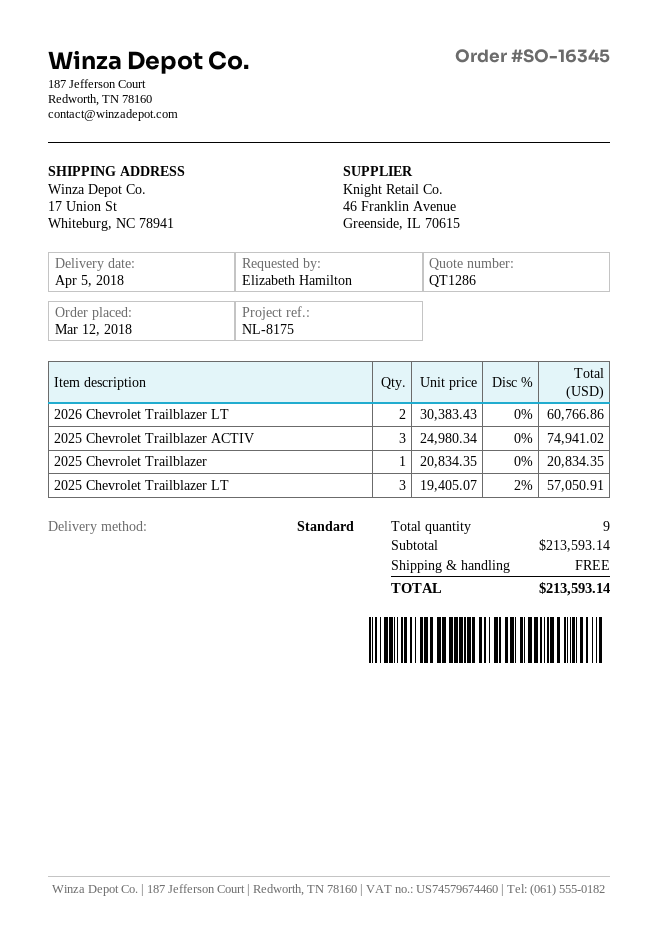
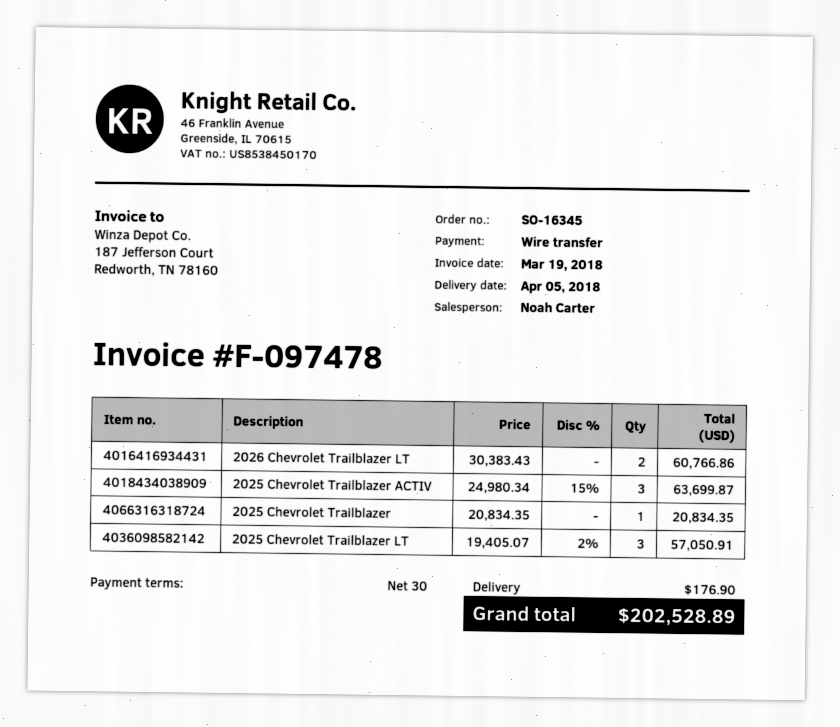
2025 Chevrolet Trailblazer ACTIV: 3 x 24980.34 = 74941.02 -> 3 x 24980.34 - 15% = 63699.87
shipping: 0.00 -> 176.90
total: 213593.14 -> 202528.89

